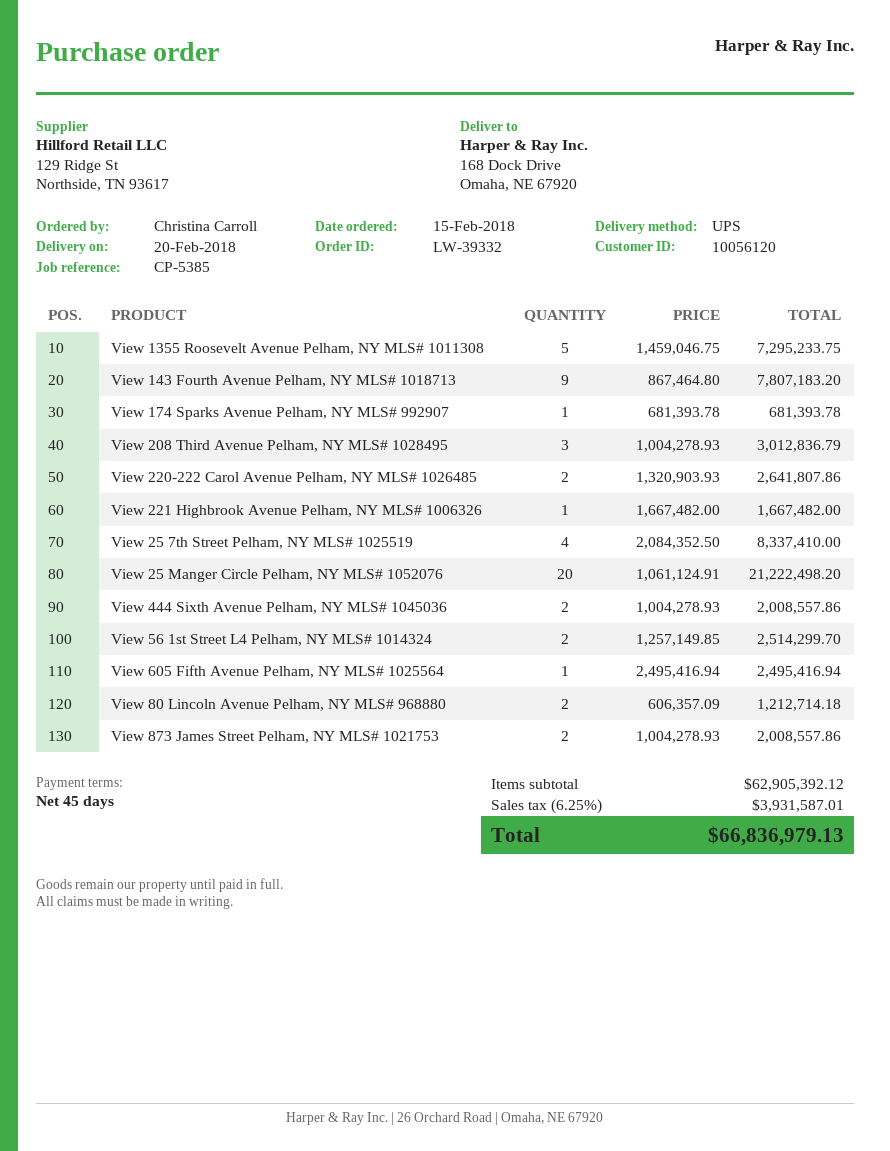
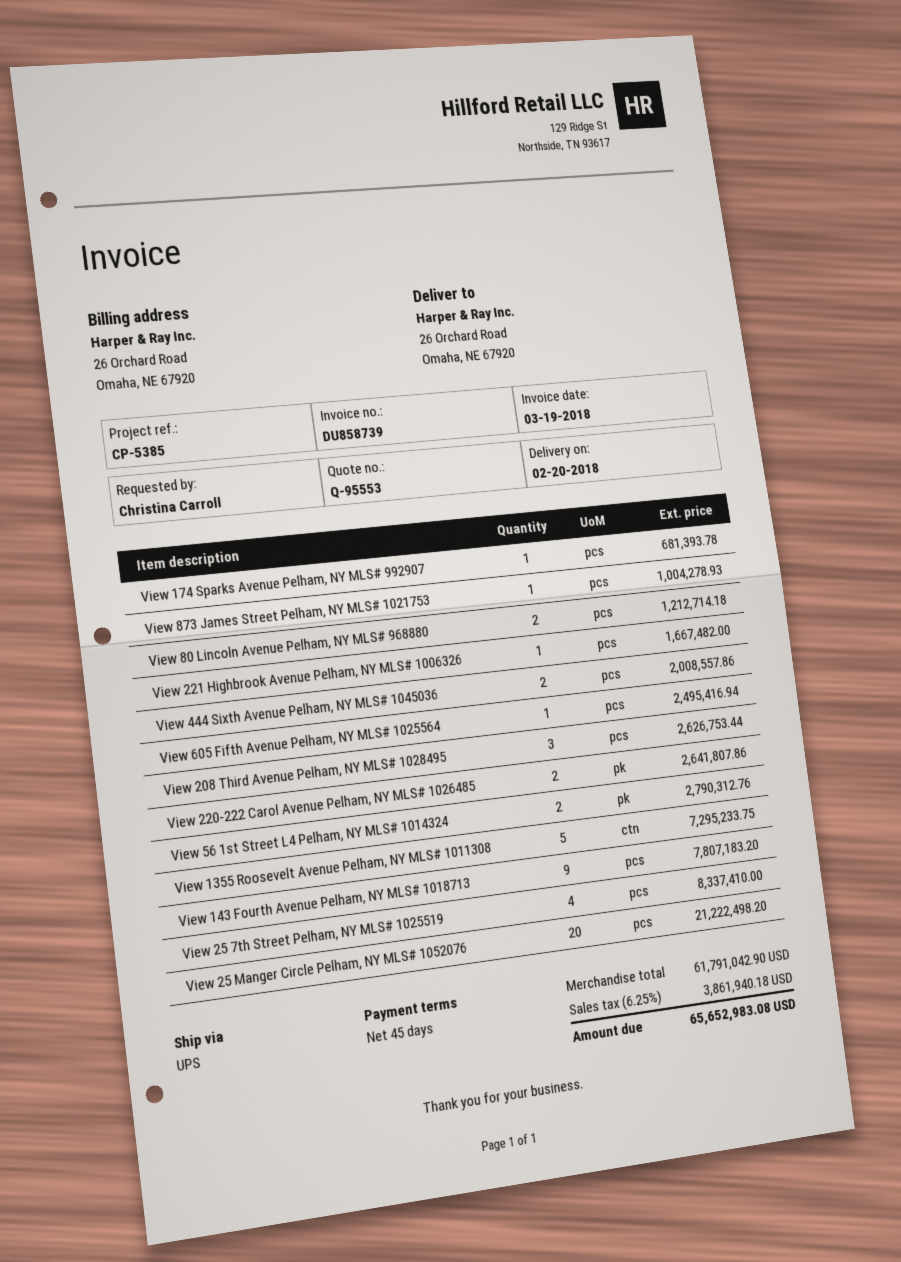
ship to: 168 Dock Drive, Omaha, NE 67920 -> 26 Orchard Road, Omaha, NE 67920
View 208 Third Avenue Pelham, NY MLS# 1028495: 3 for 3012836.79 -> 3 for 2626753.44
View 56 1st Street L4 Pelham, NY MLS# 1014324: 2 for 2514299.70 -> 2 for 2790312.76
View 873 James Street Pelham, NY MLS# 1021753: 2 for 2008557.86 -> 1 for 1004278.93
subtotal: 62905392.12 -> 61791042.90
tax: 6.25% = 3931587.01 -> 6.25% = 3861940.18
total: 66836979.13 -> 65652983.08

